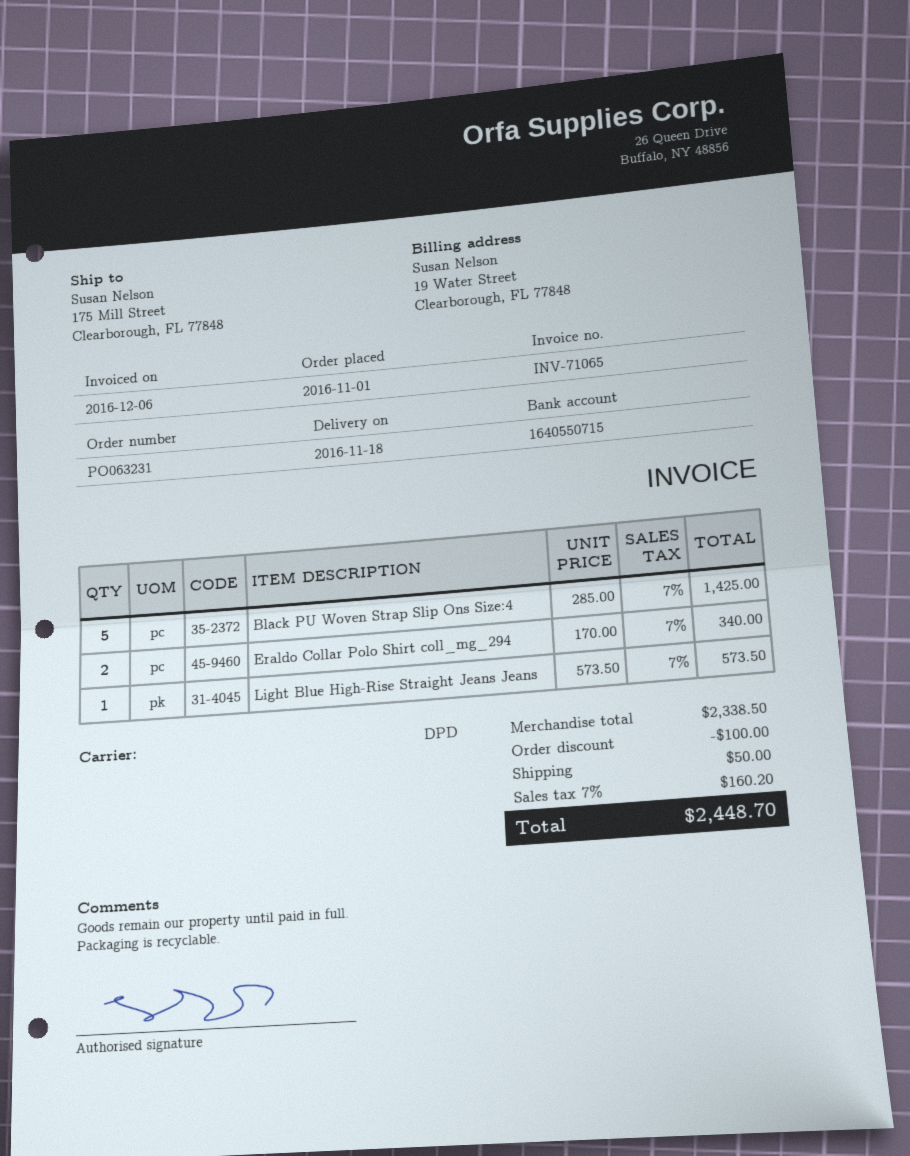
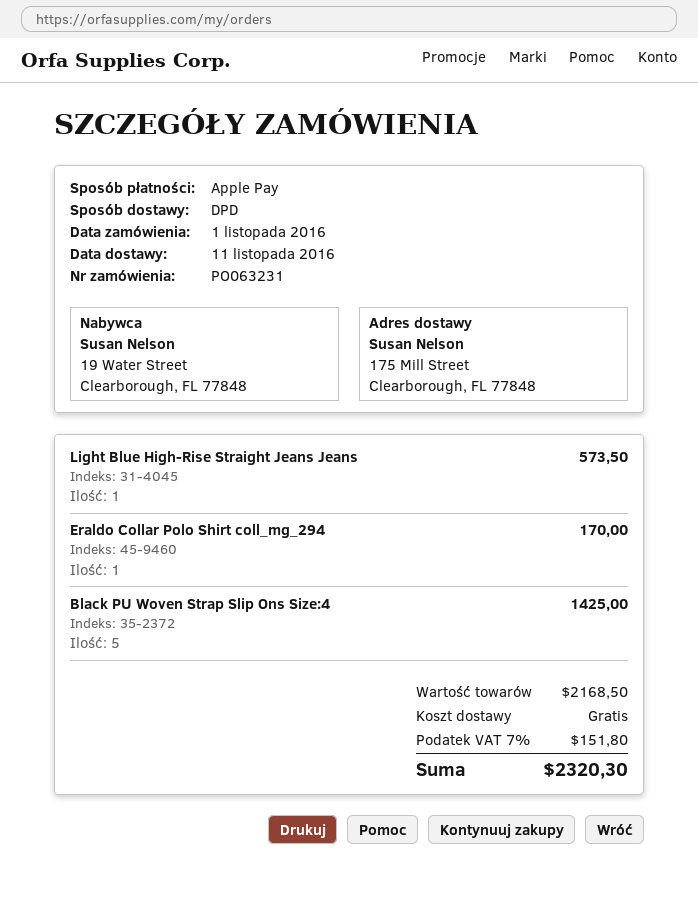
delivery date: 2016-11-18 -> 2016-11-11
Eraldo Collar Polo Shirt coll_mg_294: 2 for 340.00 -> 1 for 170.00
subtotal: 2338.50 -> 2168.50
discount: 100.00 -> none
shipping: 50.00 -> 0.00
tax: 7% = 160.20 -> 7% = 151.80
total: 2448.70 -> 2320.30

